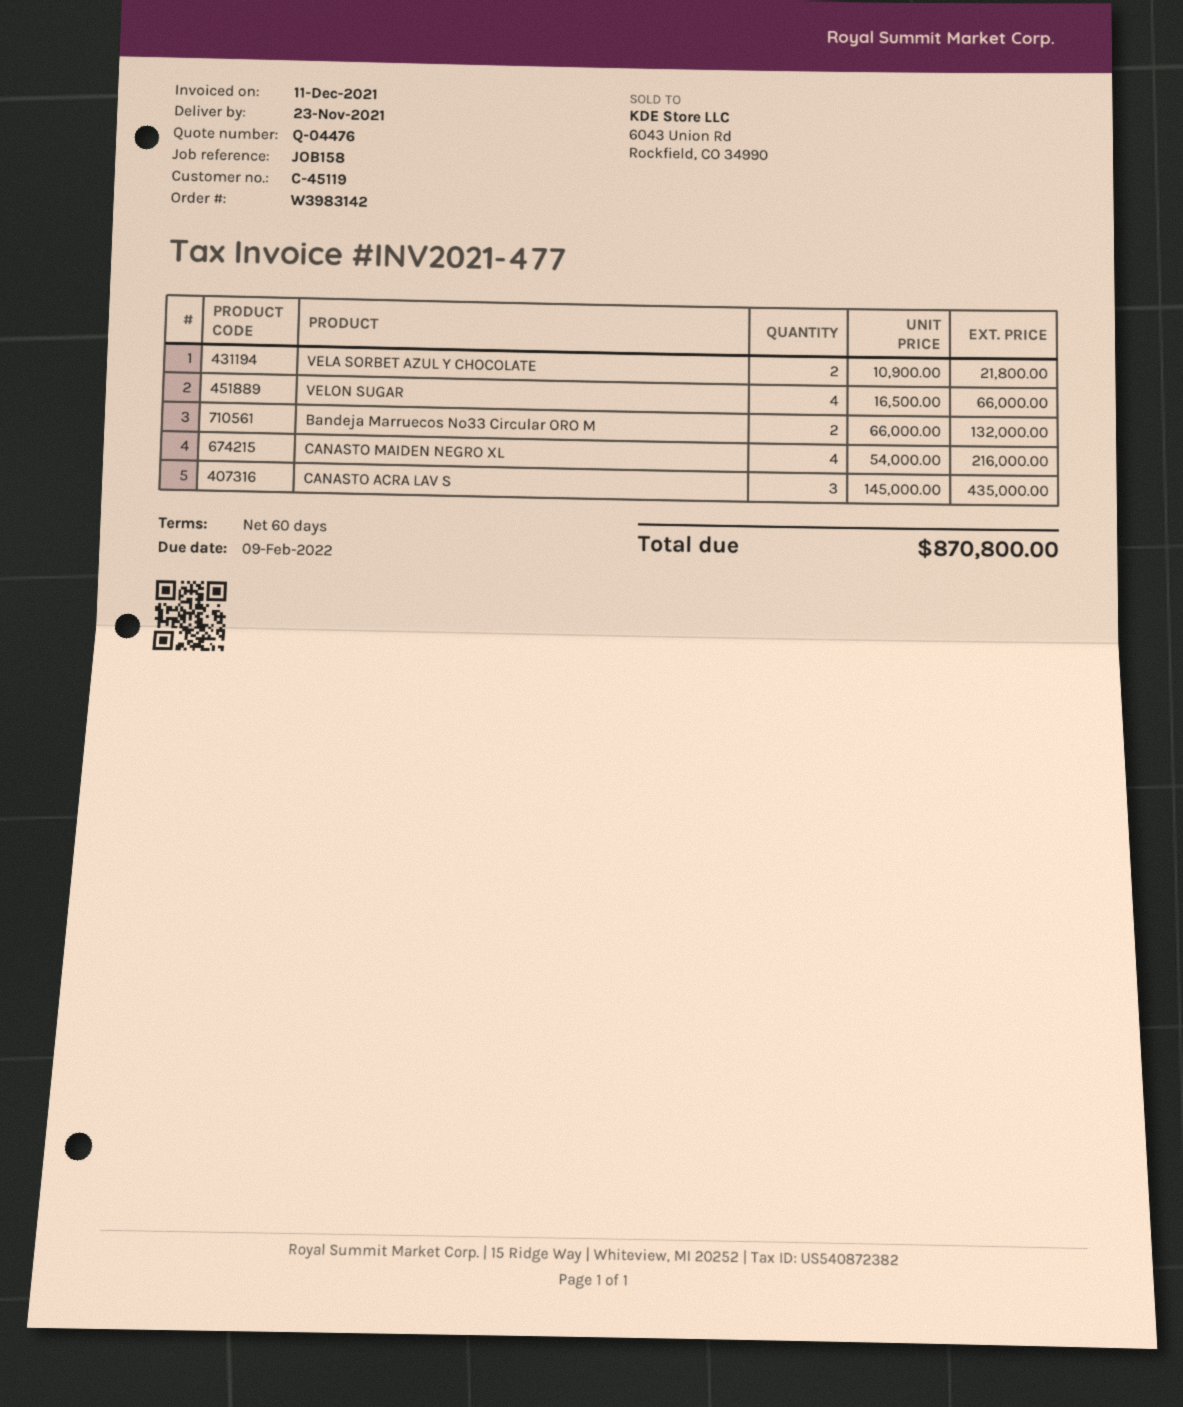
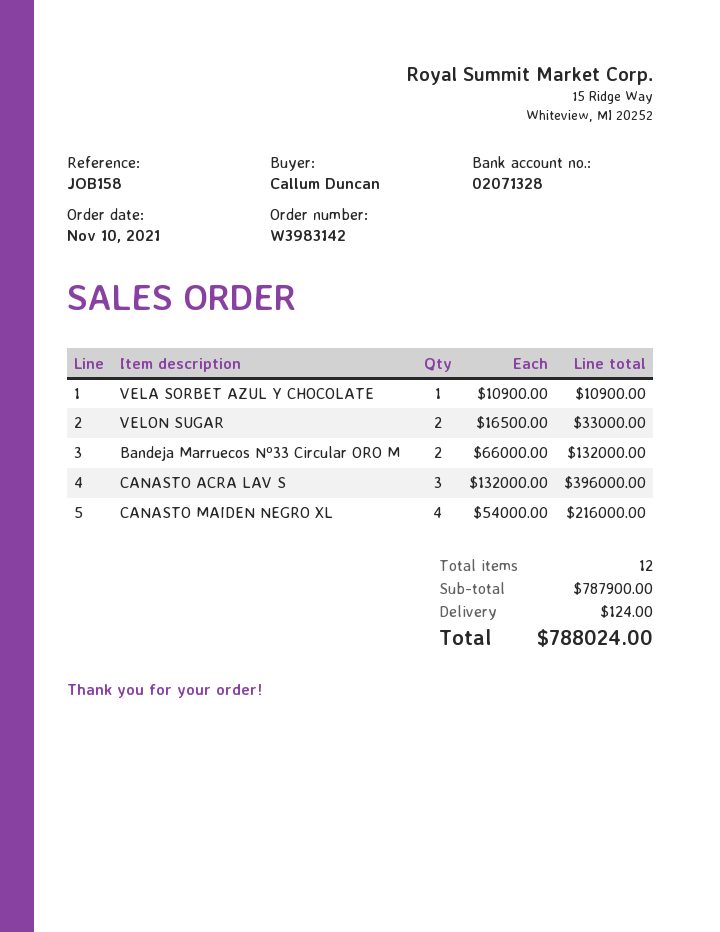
VELA SORBET AZUL Y CHOCOLATE: 2 x 10900.00 = 21800.00 -> 1 x 10900.00 = 10900.00
VELON SUGAR: 4 x 16500.00 = 66000.00 -> 2 x 16500.00 = 33000.00
CANASTO ACRA LAV S: 3 x 145000.00 = 435000.00 -> 3 x 132000.00 = 396000.00
shipping: none -> 124.00
total: 870800.00 -> 788024.00

